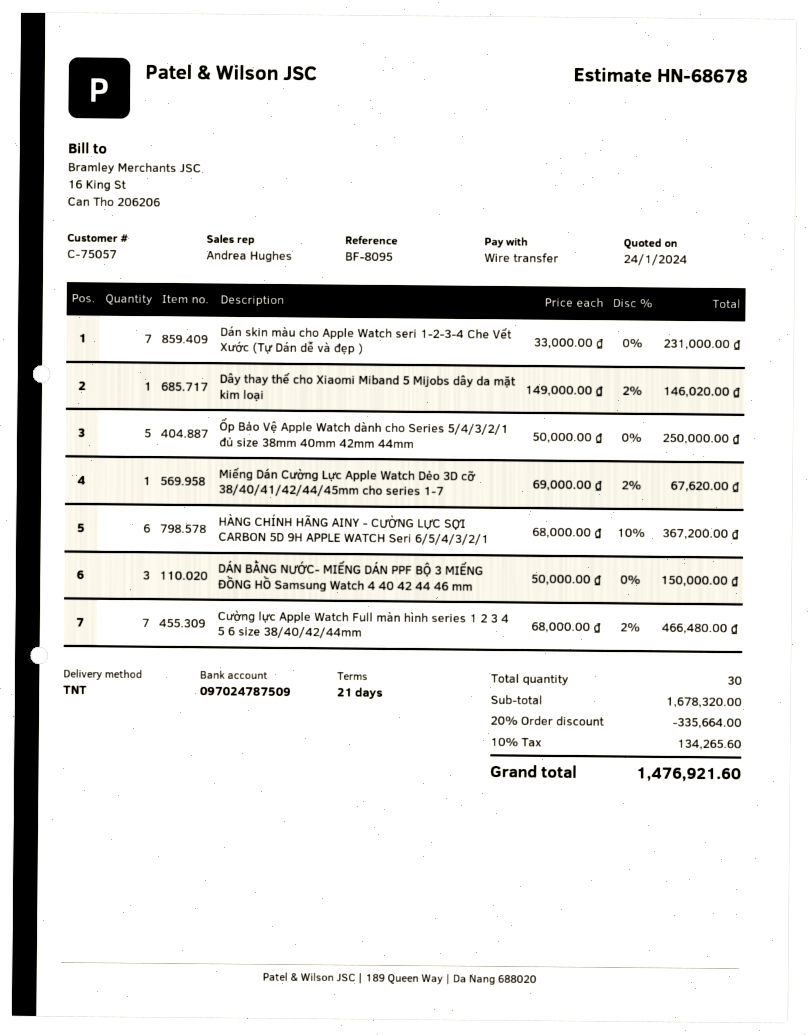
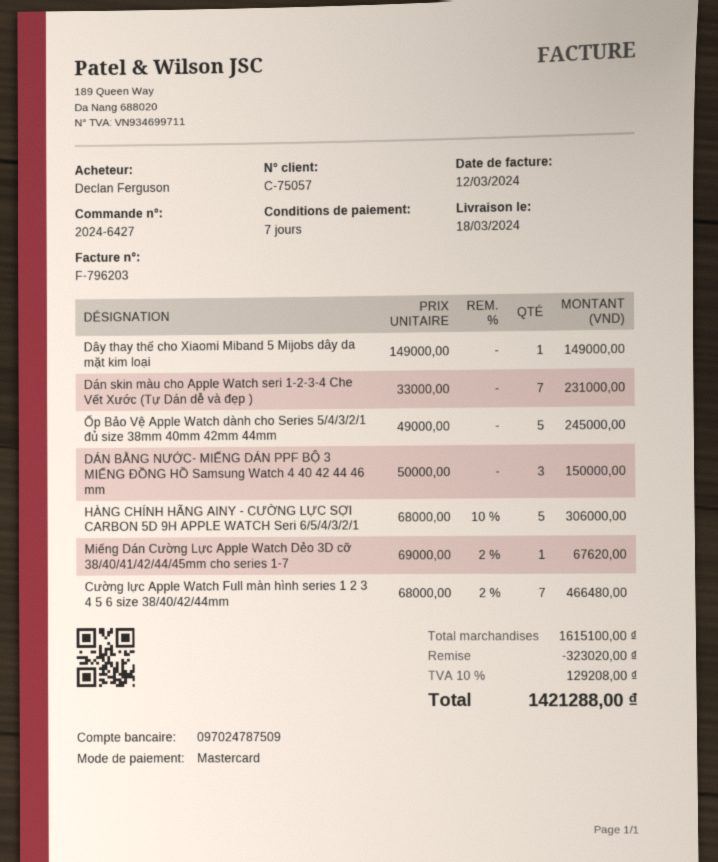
payment terms: 21 days -> 7 days
payment method: bank transfer -> Mastercard
Dây thay thế cho Xiaomi Miband 5 Mijobs dây da mặt kim loại: 1 x 149000.00 - 2% = 146020.00 -> 1 x 149000.00 = 149000.00
Ốp Bảo Vệ Apple Watch dành cho Series 5/4/3/2/1 đủ size 38mm 40mm 42mm 44mm: 5 x 50000.00 = 250000.00 -> 5 x 49000.00 = 245000.00
HÀNG CHÍNH HÃNG AINY - CƯỜNG LỰC SỢI CARBON 5D 9H APPLE WATCH Seri 6/5/4/3/2/1: 6 x 68000.00 - 10% = 367200.00 -> 5 x 68000.00 - 10% = 306000.00
subtotal: 1678320.00 -> 1615100.00
discount: 335664.00 -> 323020.00
tax: 10% = 134265.60 -> 10% = 129208.00
total: 1476921.60 -> 1421288.00

